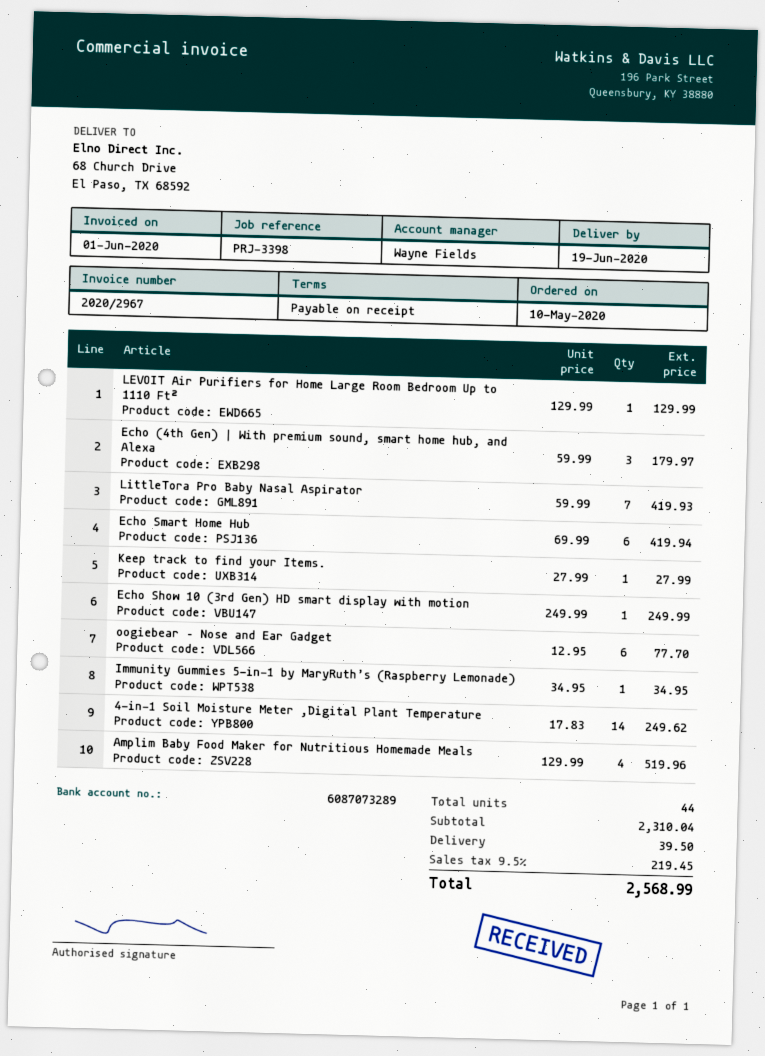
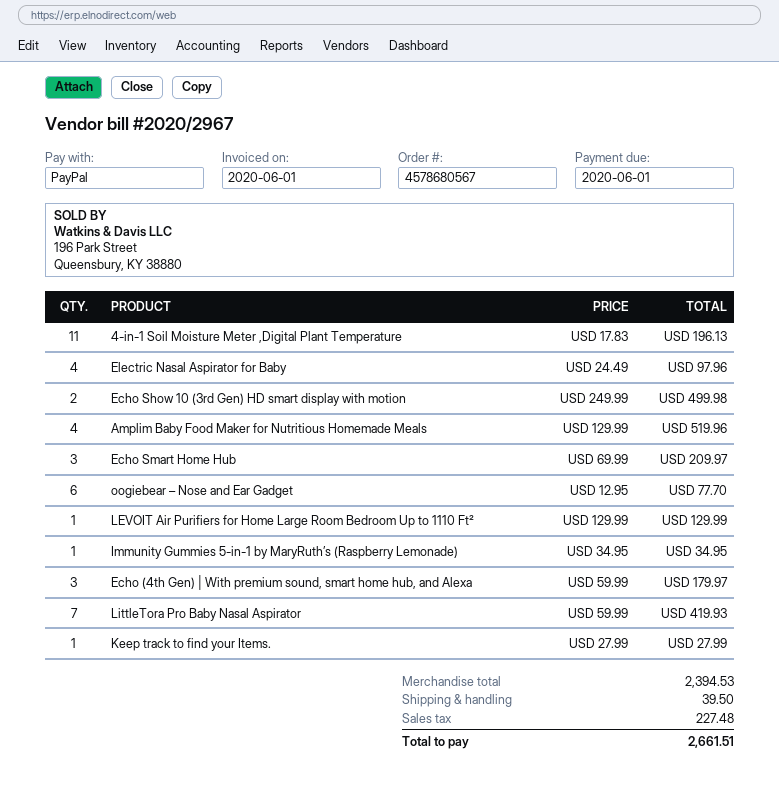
Echo Smart Home Hub: 6 x 69.99 = 419.94 -> 3 x 69.99 = 209.97
Echo Show 10 (3rd Gen) HD smart display with motion: 1 x 249.99 = 249.99 -> 2 x 249.99 = 499.98
4-in-1 Soil Moisture Meter ,Digital Plant Temperature: 14 x 17.83 = 249.62 -> 11 x 17.83 = 196.13
Electric Nasal Aspirator for Baby: none -> 4 x 24.49 = 97.96
subtotal: 2310.04 -> 2394.53
tax: 219.45 -> 227.48
total: 2568.99 -> 2661.51

